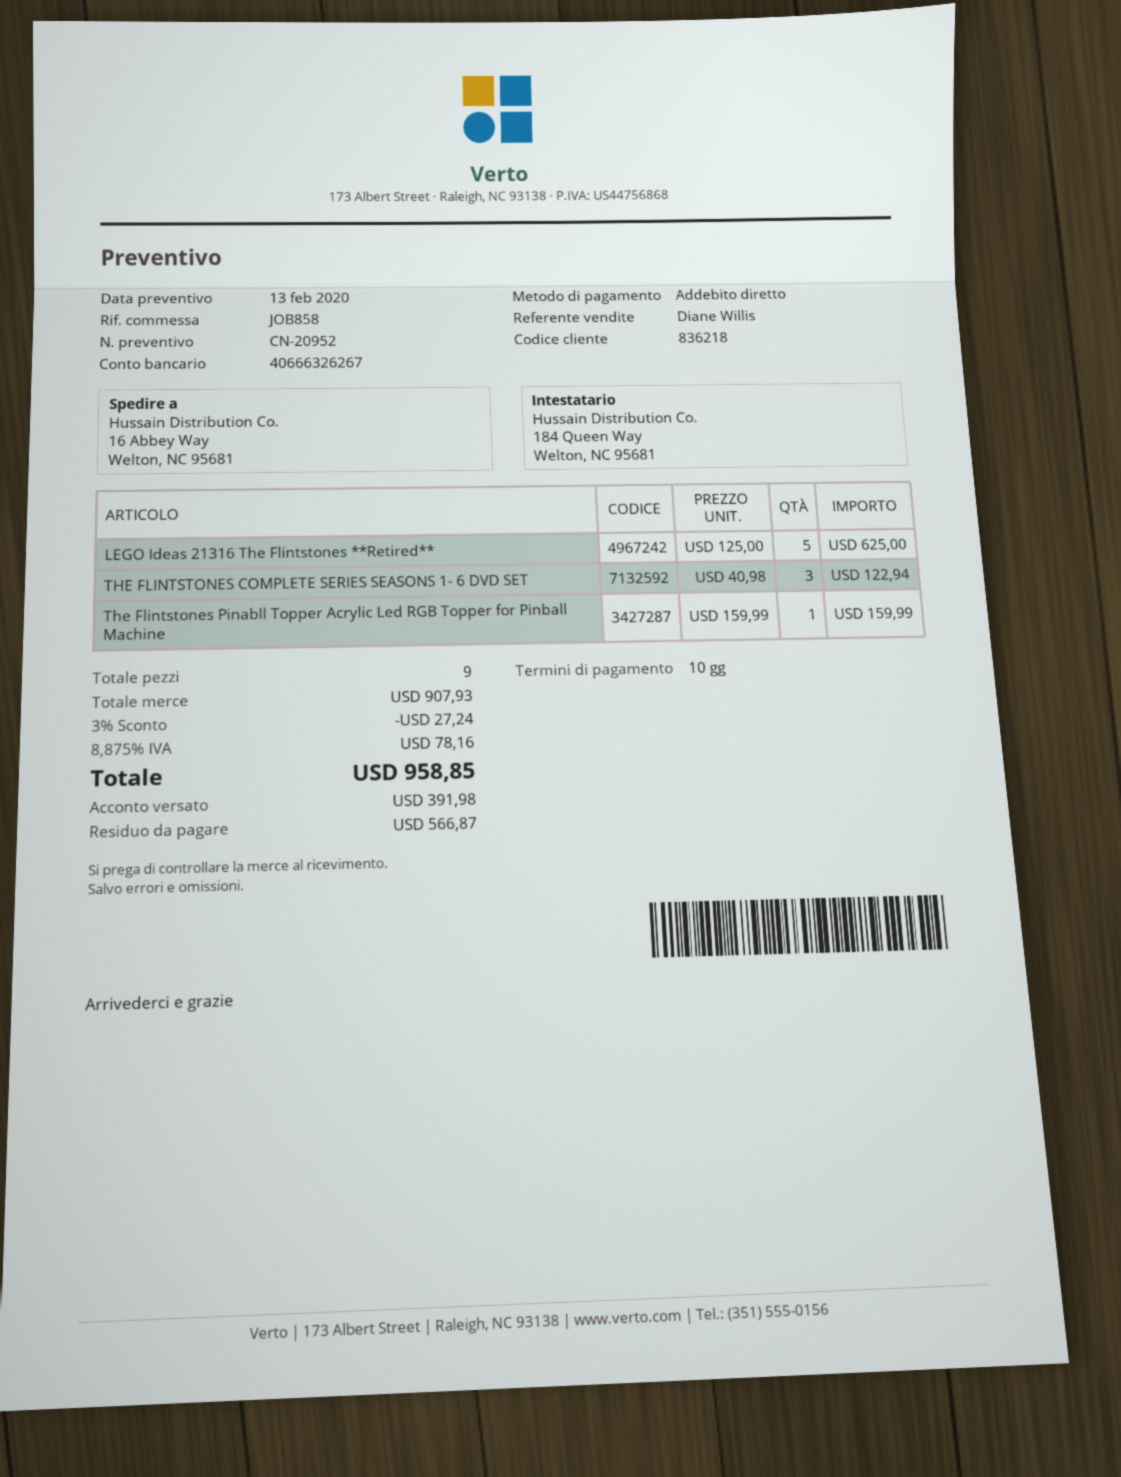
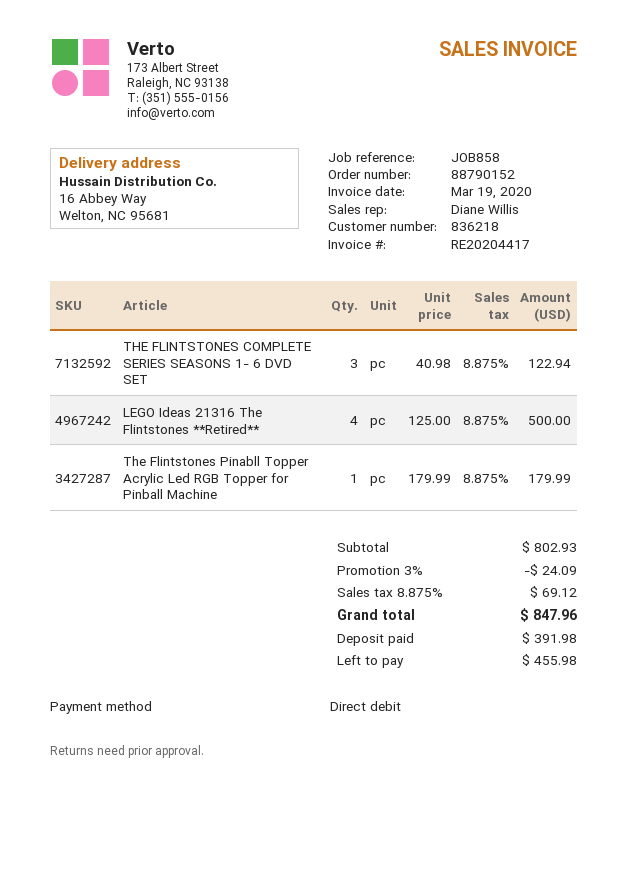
LEGO Ideas 21316 The Flintstones **Retired**: 5 x 125.00 = 625.00 -> 4 x 125.00 = 500.00
The Flintstones Pinabll Topper Acrylic Led RGB Topper for Pinball Machine: 1 x 159.99 = 159.99 -> 1 x 179.99 = 179.99
subtotal: 907.93 -> 802.93
discount: 3% = 27.24 -> 3% = 24.09
tax: 8.875% = 78.16 -> 8.875% = 69.12
total: 958.85 -> 847.96
balance: 566.87 -> 455.98

